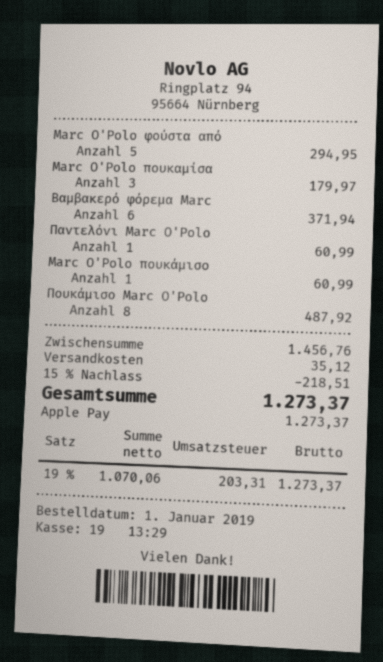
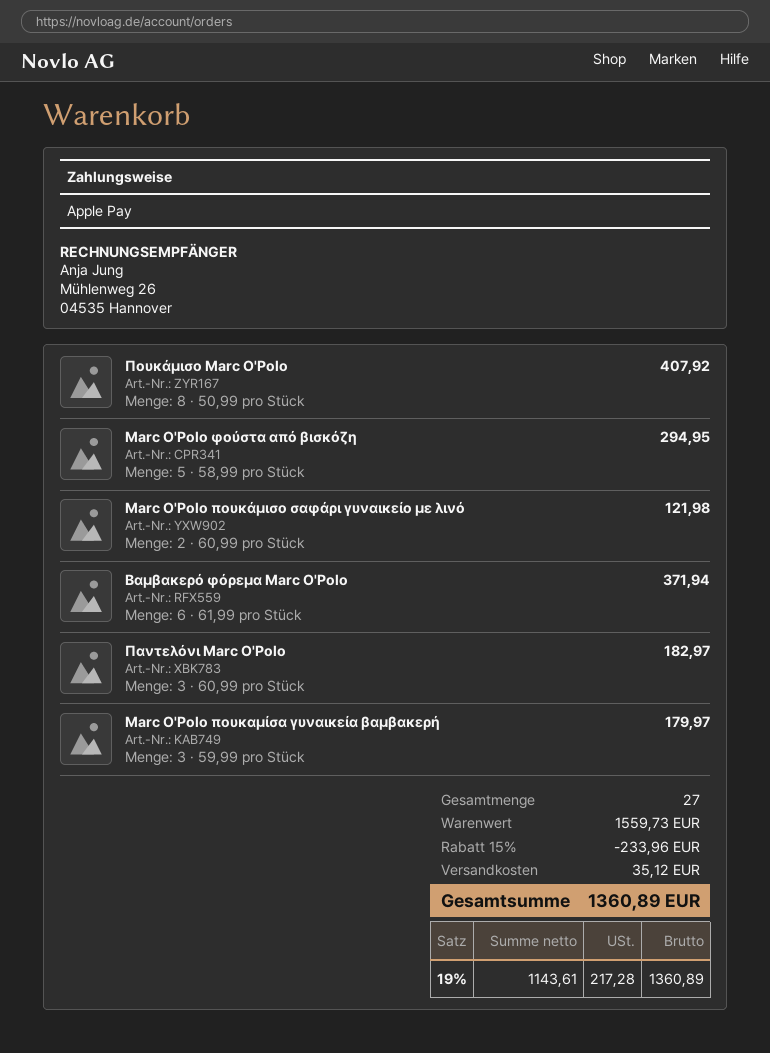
Παντελόνι Marc O'Polo: 1 for 60.99 -> 3 for 182.97
Marc O'Polo πουκάμισο: 1 for 60.99 -> 2 for 121.98
Πουκάμισο Marc O'Polo: 8 for 487.92 -> 8 for 407.92
subtotal: 1456.76 -> 1559.73
discount: 15% = 218.51 -> 15% = 233.96
net: 1070.06 -> 1143.61
tax: 19% = 203.31 -> 19% = 217.28
total: 1273.37 -> 1360.89

